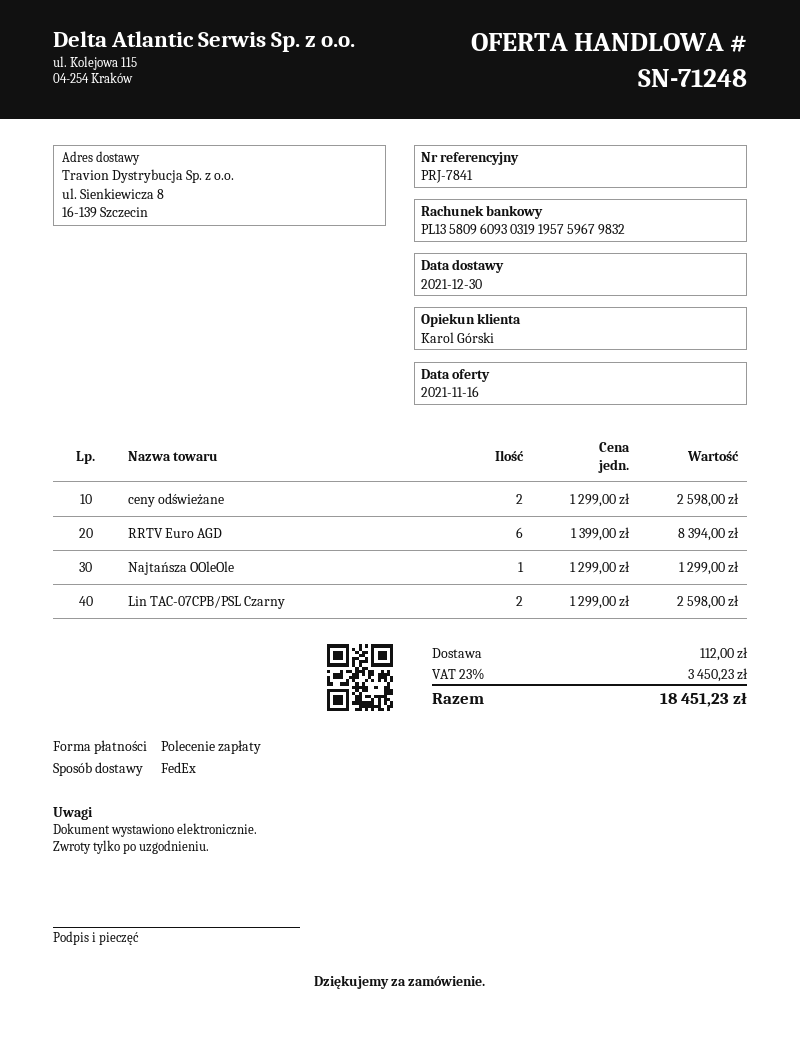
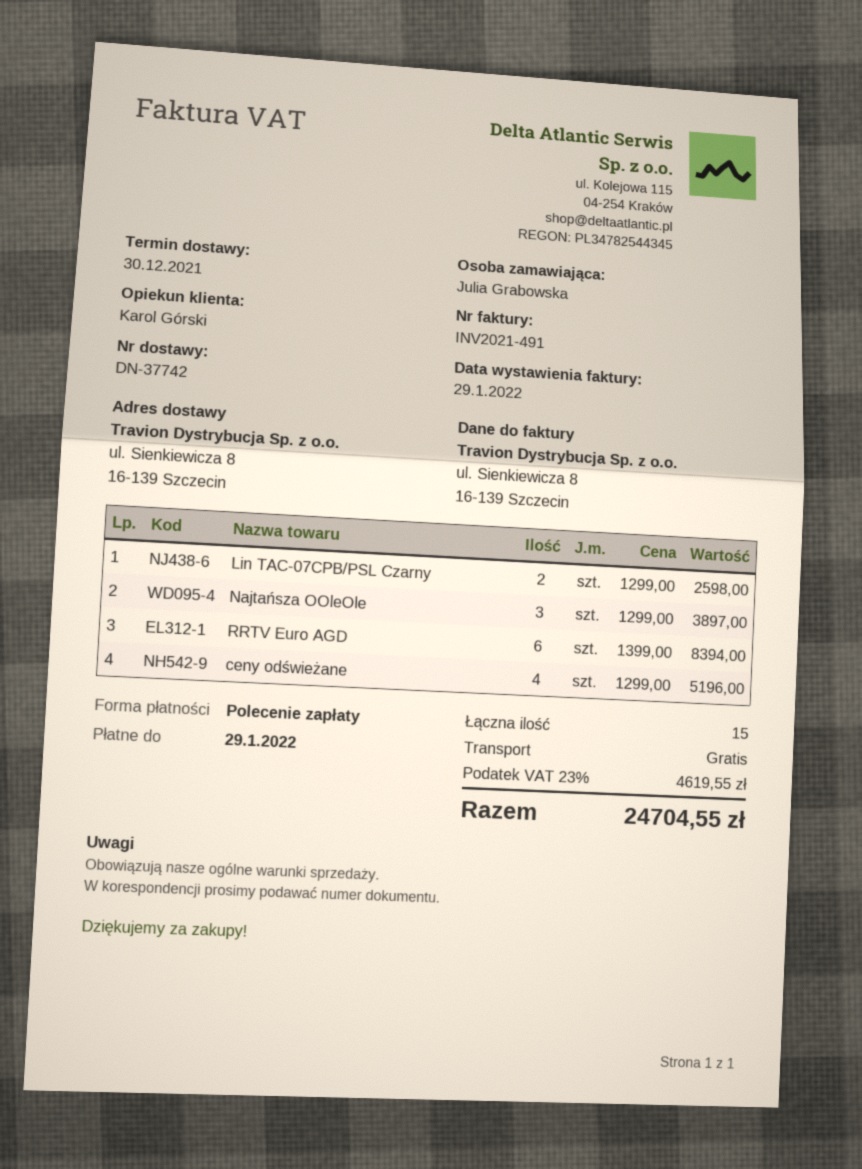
ceny odświeżane: 2 x 1299.00 = 2598.00 -> 4 x 1299.00 = 5196.00
Najtańsza OOleOle: 1 x 1299.00 = 1299.00 -> 3 x 1299.00 = 3897.00
shipping: 112.00 -> 0.00
tax: 23% = 3450.23 -> 23% = 4619.55
total: 18451.23 -> 24704.55

